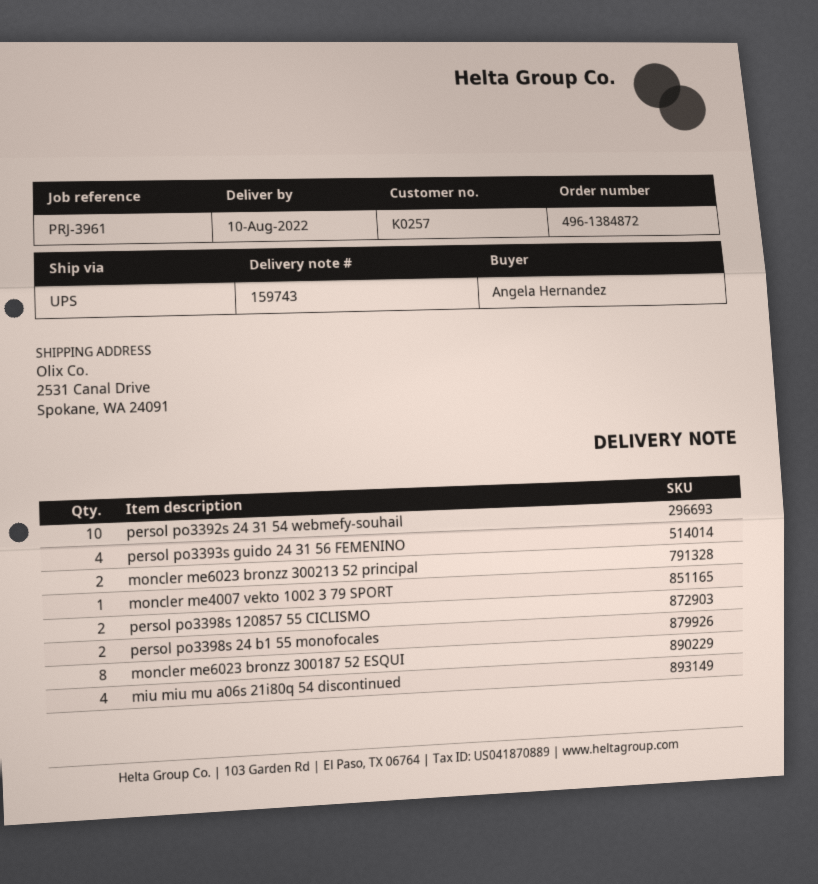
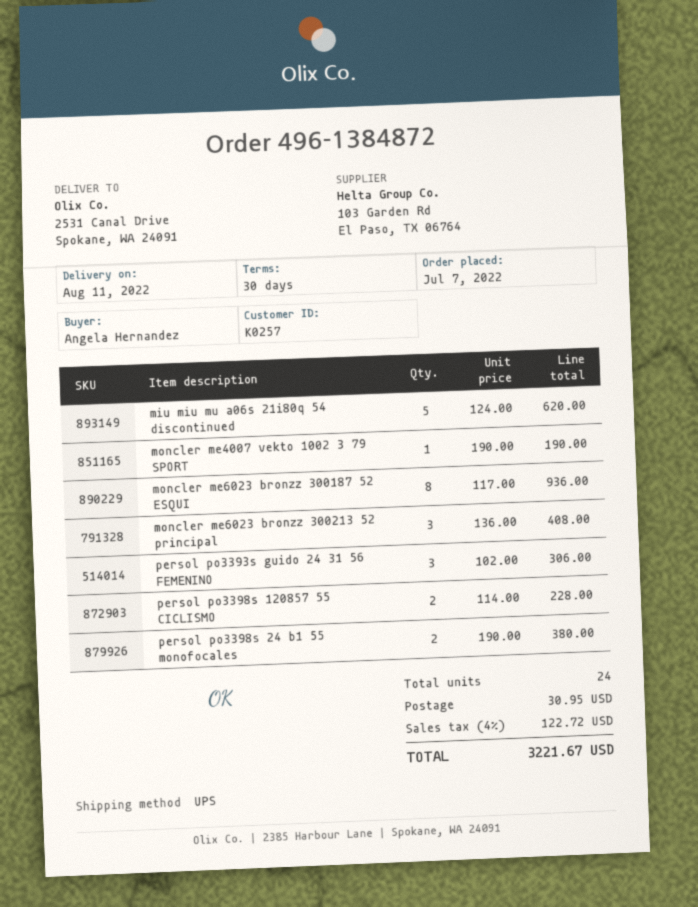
delivery date: 2022-08-10 -> 2022-08-11
persol po3392s 24 31 54 webmefy-souhail: 10 -> none
persol po3393s guido 24 31 56 FEMENINO: 4 -> 3
moncler me6023 bronzz 300213 52 principal: 2 -> 3
miu miu mu a06s 21i80q 54 discontinued: 4 -> 5

